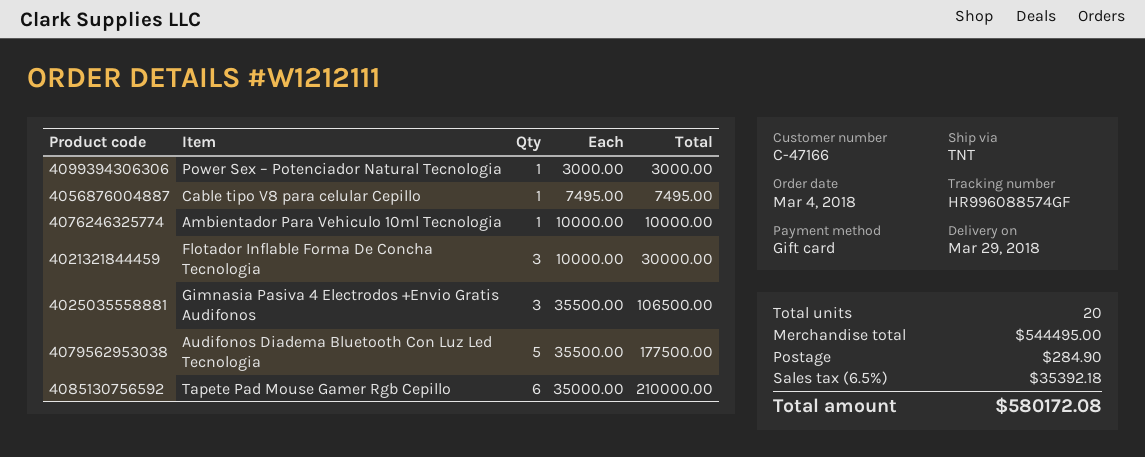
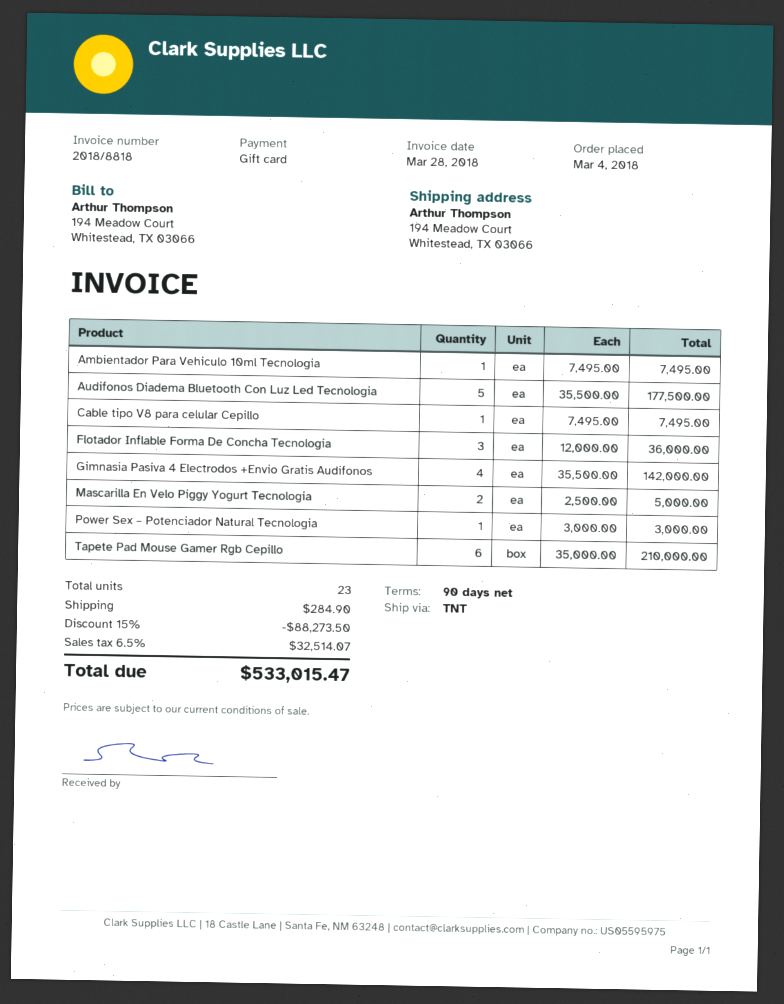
Ambientador Para Vehiculo 10ml Tecnologia: 1 x 10000.00 = 10000.00 -> 1 x 7495.00 = 7495.00
Flotador Inflable Forma De Concha Tecnologia: 3 x 10000.00 = 30000.00 -> 3 x 12000.00 = 36000.00
Gimnasia Pasiva 4 Electrodos +Envio Gratis Audifonos: 3 x 35500.00 = 106500.00 -> 4 x 35500.00 = 142000.00
Mascarilla En Velo Piggy Yogurt Tecnologia: none -> 2 x 2500.00 = 5000.00
total quantity: 20 -> 23
discount: none -> 15% = 88273.50
tax: 6.5% = 35392.18 -> 6.5% = 32514.07
total: 580172.08 -> 533015.47

